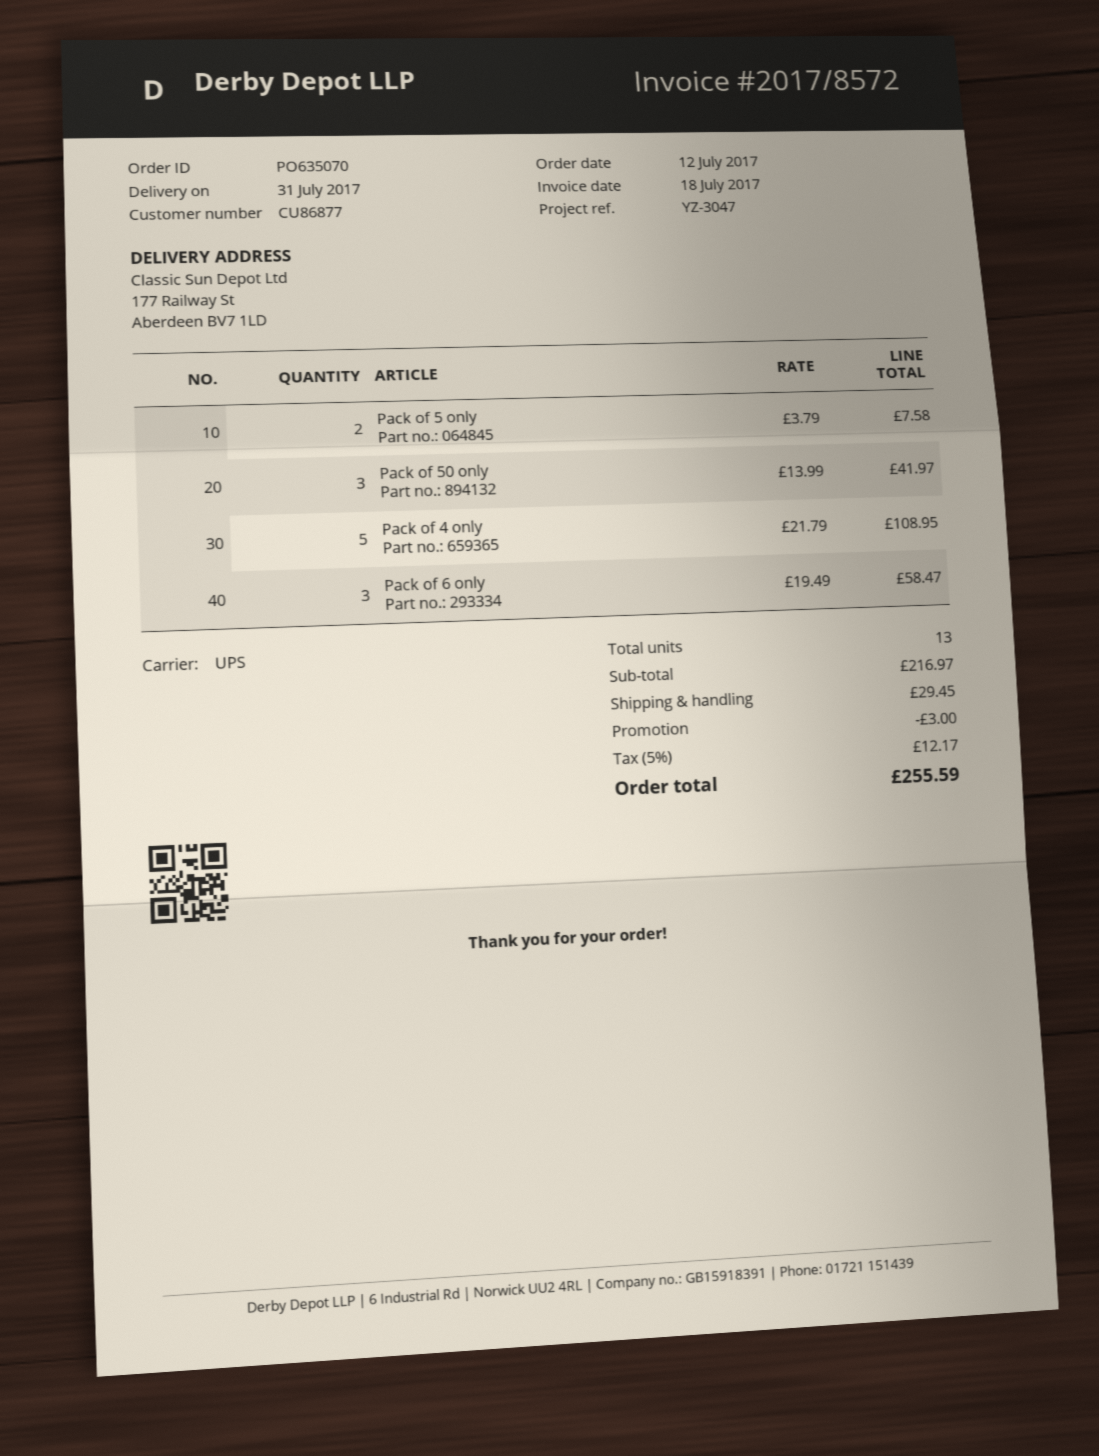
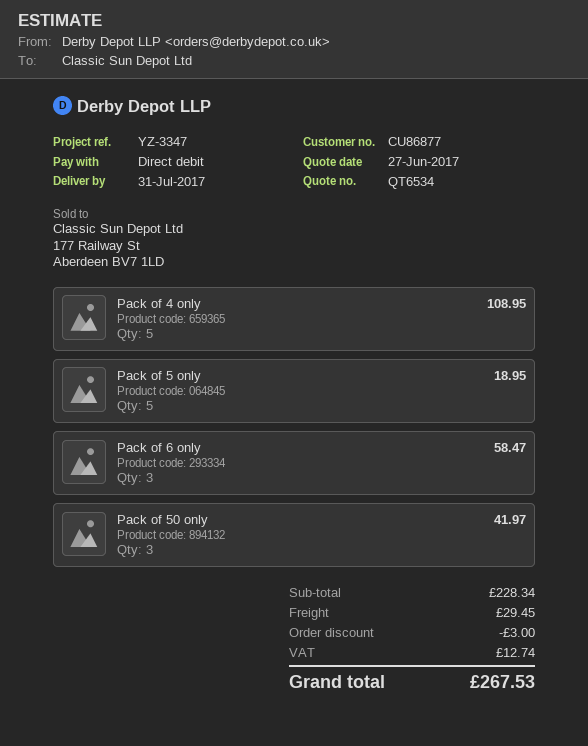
reference: YZ-3047 -> YZ-3347
Pack of 5 only: 2 for 7.58 -> 5 for 18.95
subtotal: 216.97 -> 228.34
tax: 12.17 -> 12.74
total: 255.59 -> 267.53

